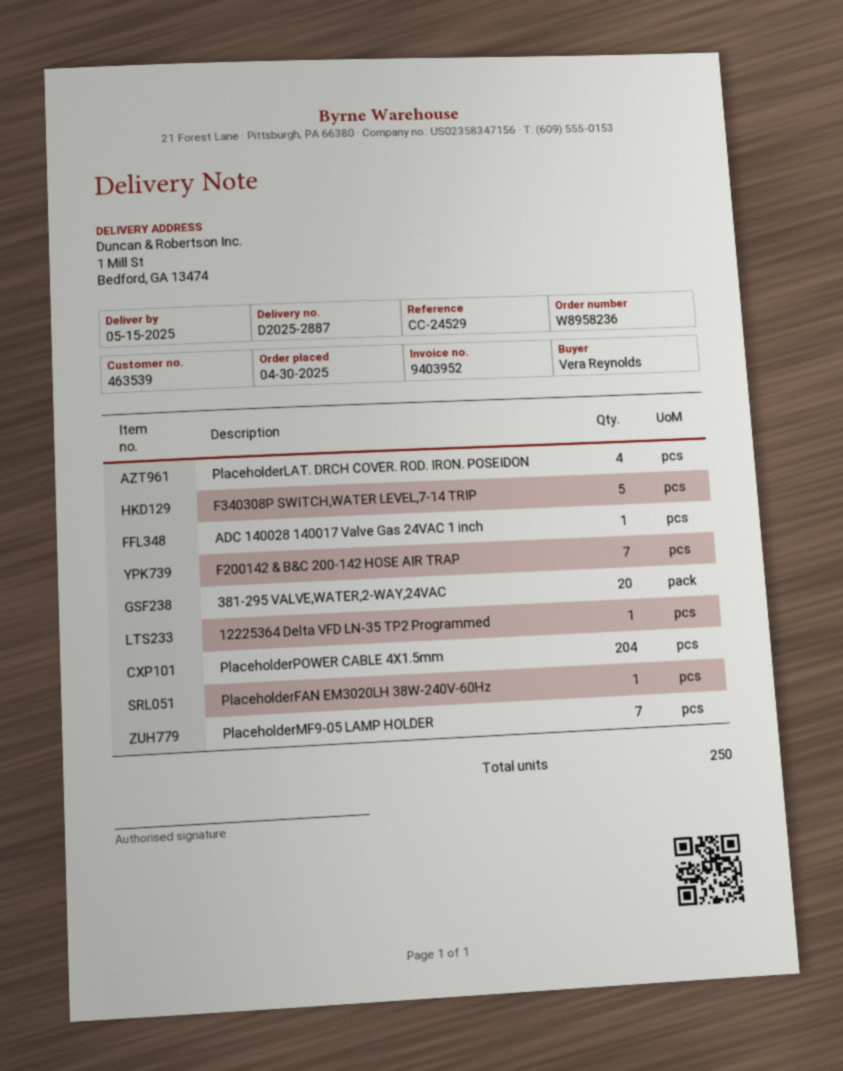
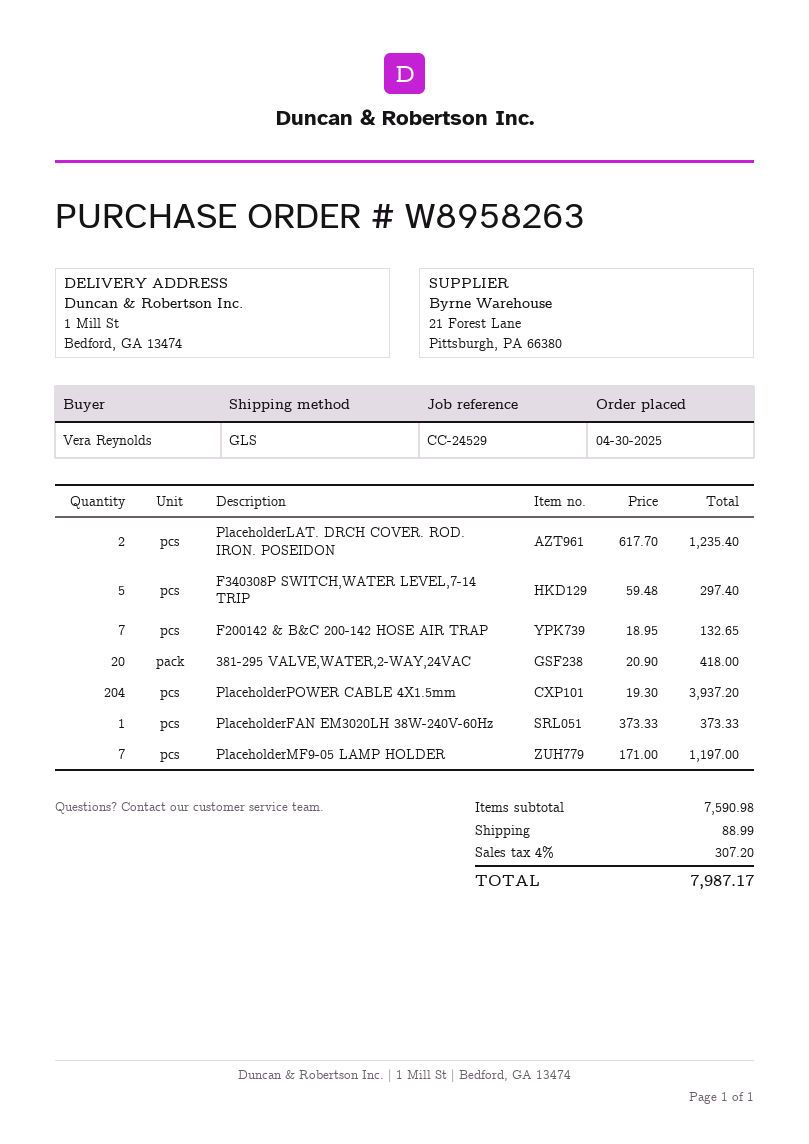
order number: W8958236 -> W8958263
PlaceholderLAT. DRCH COVER. ROD. IRON. POSEIDON: 4 -> 2
ADC 140028 140017 Valve Gas 24VAC 1 inch: 1 -> none
12225364 Delta VFD LN-35 TP2 Programmed: 1 -> none

